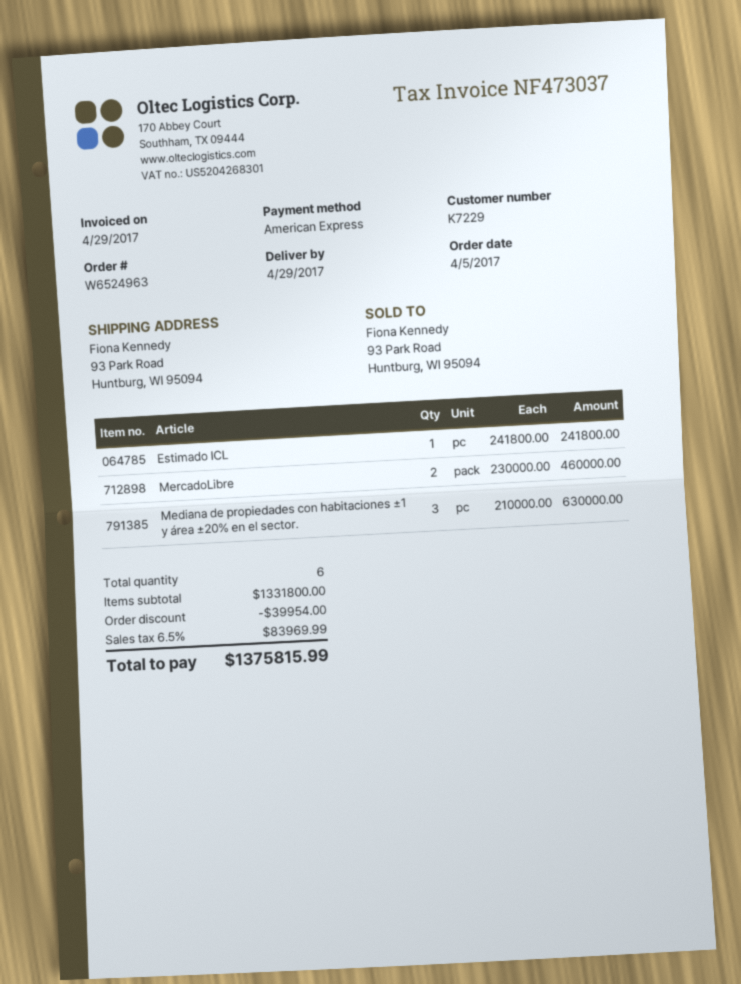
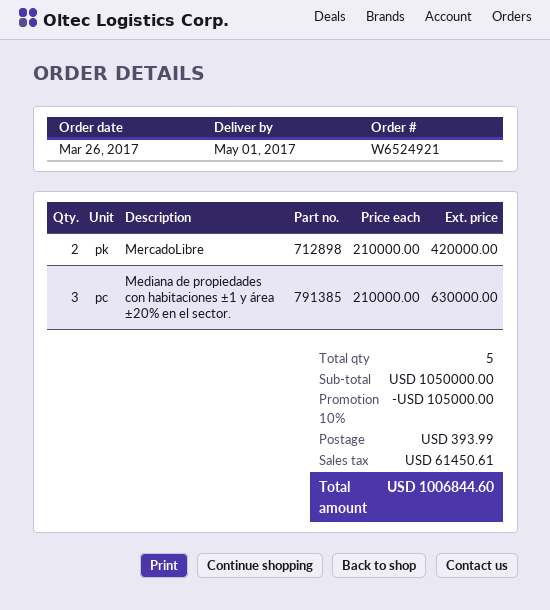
order number: W6524963 -> W6524921
order date: 2017-04-05 -> 2017-03-26
delivery date: 2017-04-29 -> 2017-05-01
Estimado ICL: 1 x 241800.00 = 241800.00 -> none
MercadoLibre: 2 x 230000.00 = 460000.00 -> 2 x 210000.00 = 420000.00
total quantity: 6 -> 5
subtotal: 1331800.00 -> 1050000.00
discount: 39954.00 -> 105000.00
shipping: none -> 393.99
tax: 83969.99 -> 61450.61
total: 1375815.99 -> 1006844.60

